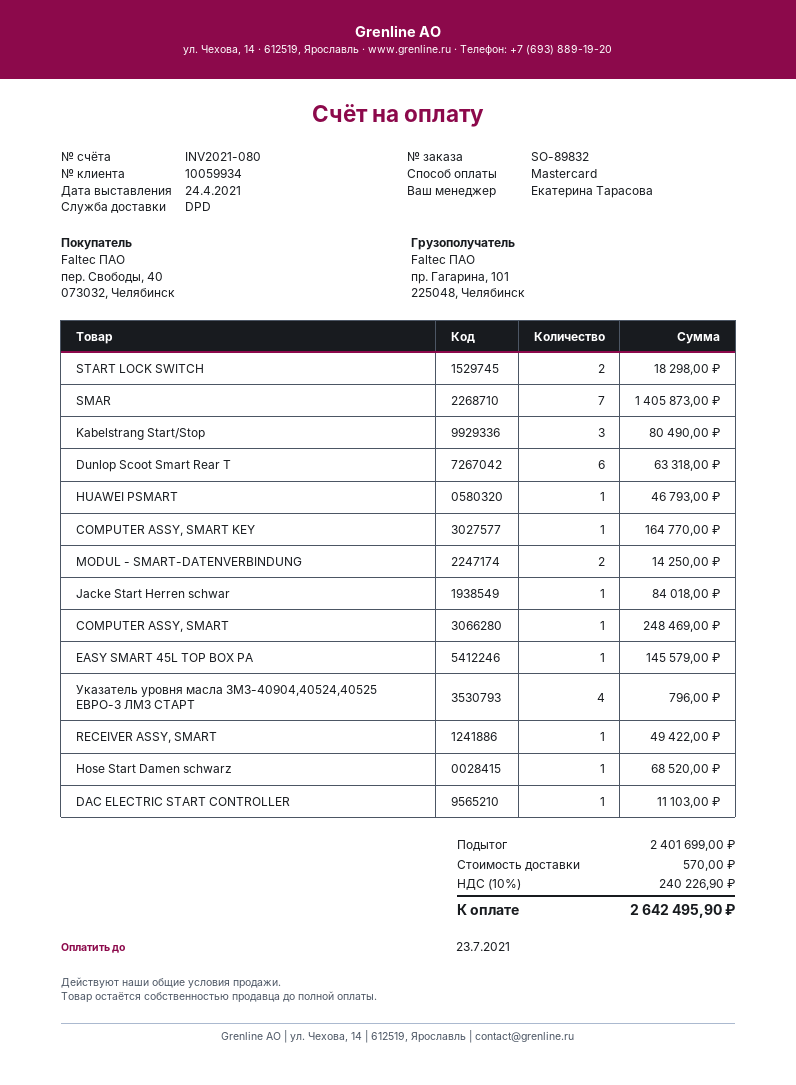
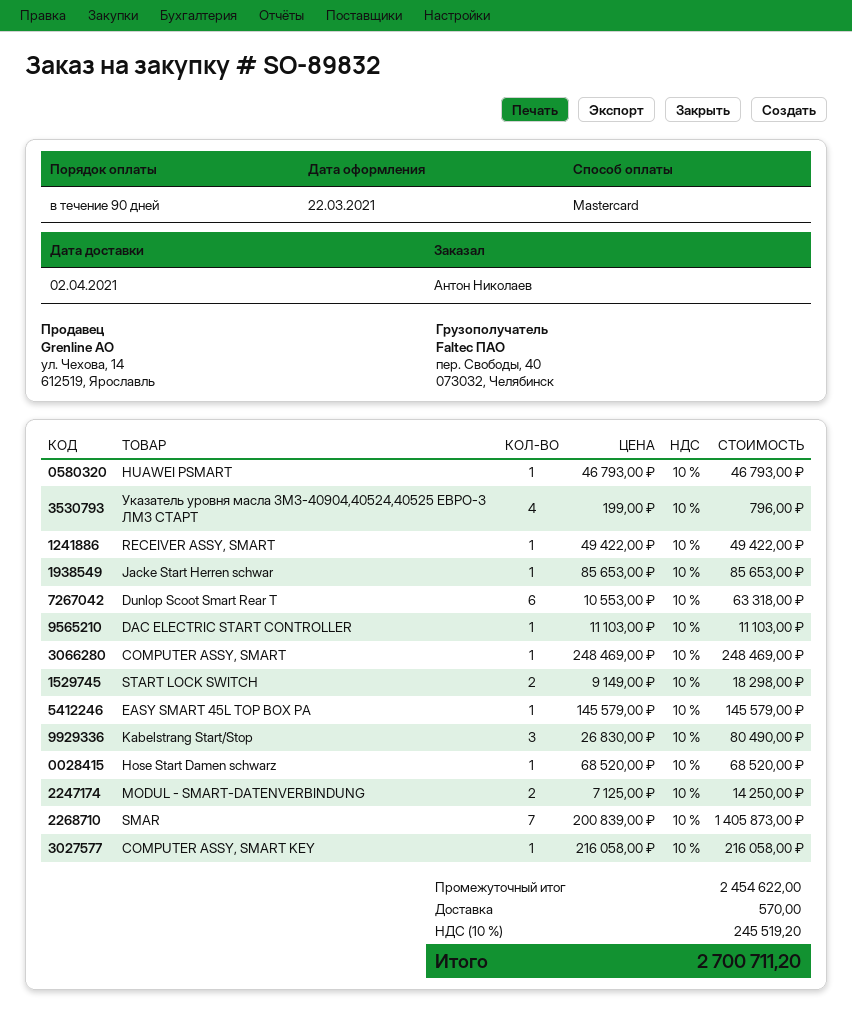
ship to: пр. Гагарина, 101, 225048, Челябинск -> пер. Свободы, 40, 073032, Челябинск
COMPUTER ASSY, SMART KEY: 1 for 164770.00 -> 1 for 216058.00
Jacke Start Herren schwar: 1 for 84018.00 -> 1 for 85653.00
subtotal: 2401699.00 -> 2454622.00
tax: 10% = 240226.90 -> 10% = 245519.20
total: 2642495.90 -> 2700711.20

